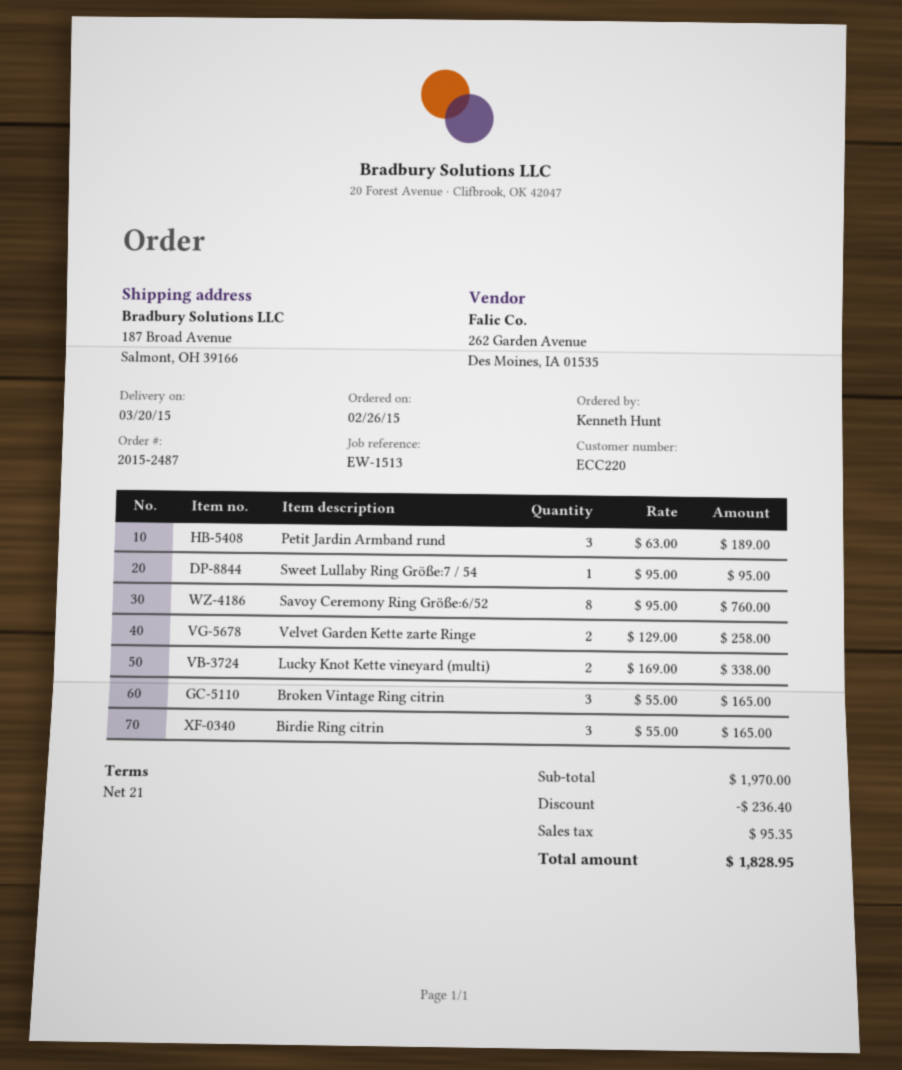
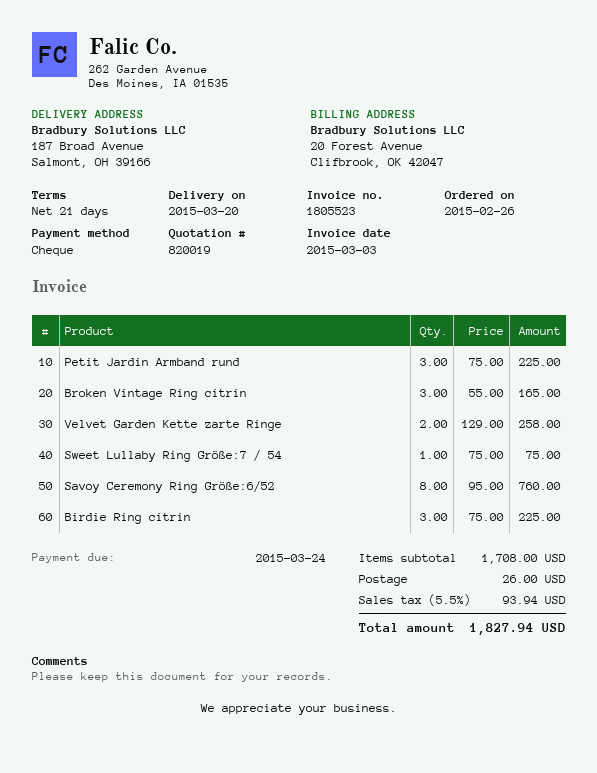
Petit Jardin Armband rund: 3 x 63.00 = 189.00 -> 3 x 75.00 = 225.00
Sweet Lullaby Ring Größe:7 / 54: 1 x 95.00 = 95.00 -> 1 x 75.00 = 75.00
Lucky Knot Kette vineyard (multi): 2 x 169.00 = 338.00 -> none
Birdie Ring citrin: 3 x 55.00 = 165.00 -> 3 x 75.00 = 225.00
subtotal: 1970.00 -> 1708.00
discount: 236.40 -> none
shipping: none -> 26.00
tax: 95.35 -> 93.94
total: 1828.95 -> 1827.94

